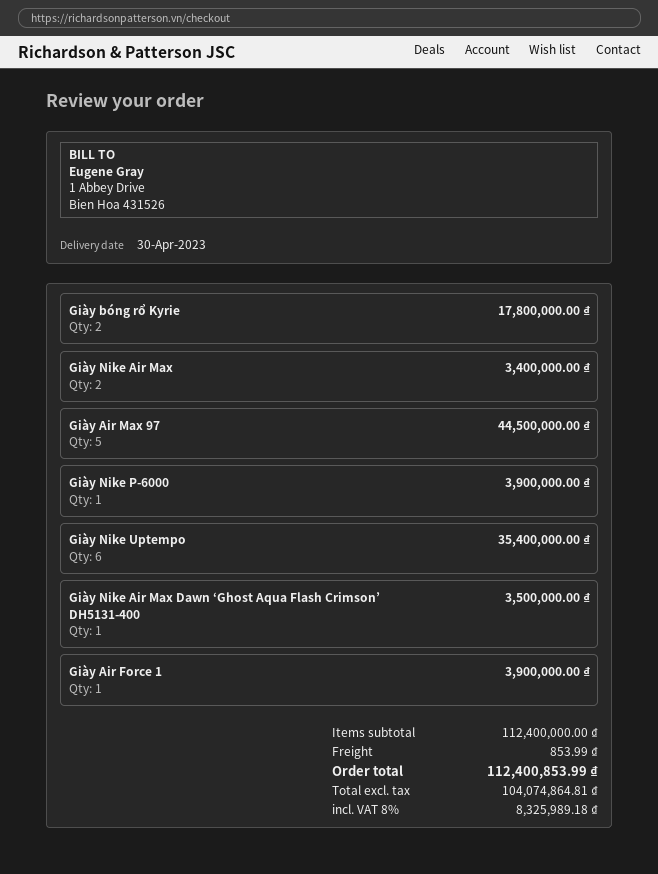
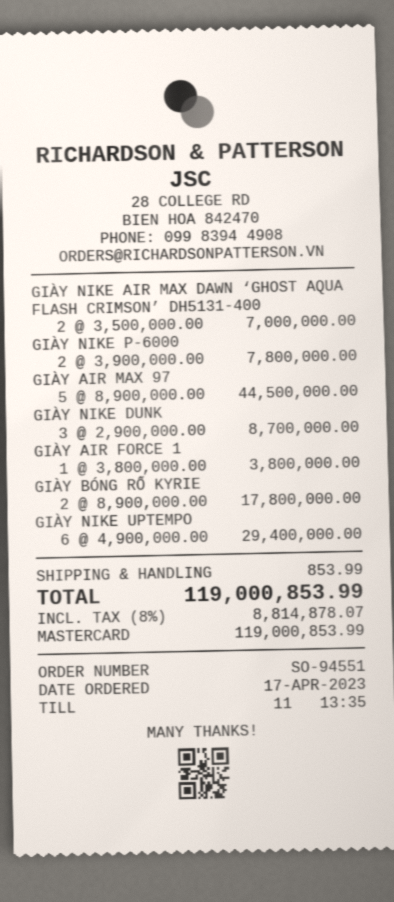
Giày Nike Air Max: 2 for 3400000.00 -> none
Giày Nike P-6000: 1 for 3900000.00 -> 2 for 7800000.00
Giày Nike Uptempo: 6 for 35400000.00 -> 6 for 29400000.00
Giày Nike Air Max Dawn ‘Ghost Aqua Flash Crimson’ DH5131-400: 1 for 3500000.00 -> 2 for 7000000.00
Giày Air Force 1: 1 for 3900000.00 -> 1 for 3800000.00
GIÀY NIKE DUNK: none -> 3 for 8700000.00
tax: 8% = 8325989.18 -> 8% = 8814878.07
total: 112400853.99 -> 119000853.99

